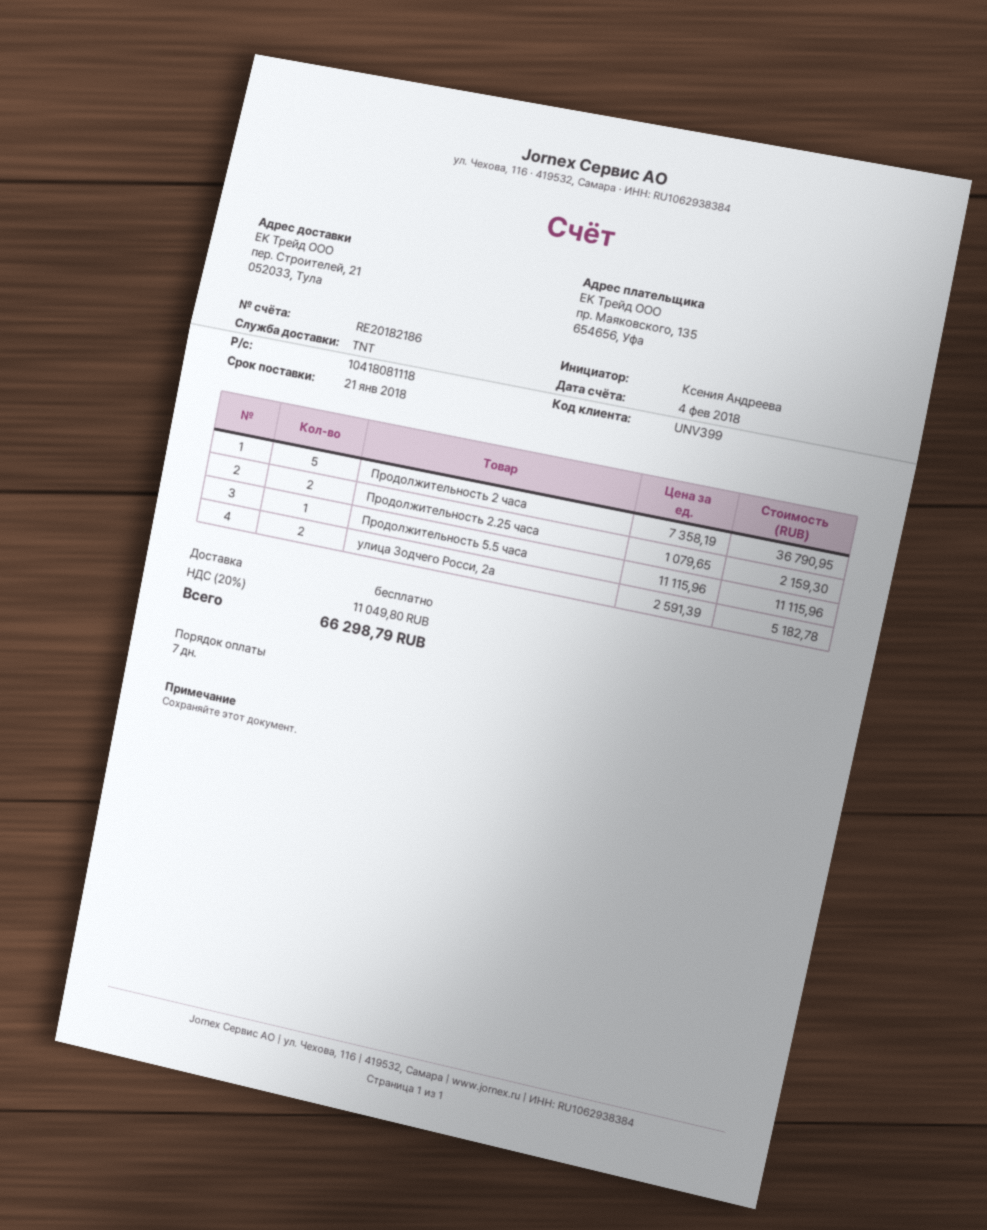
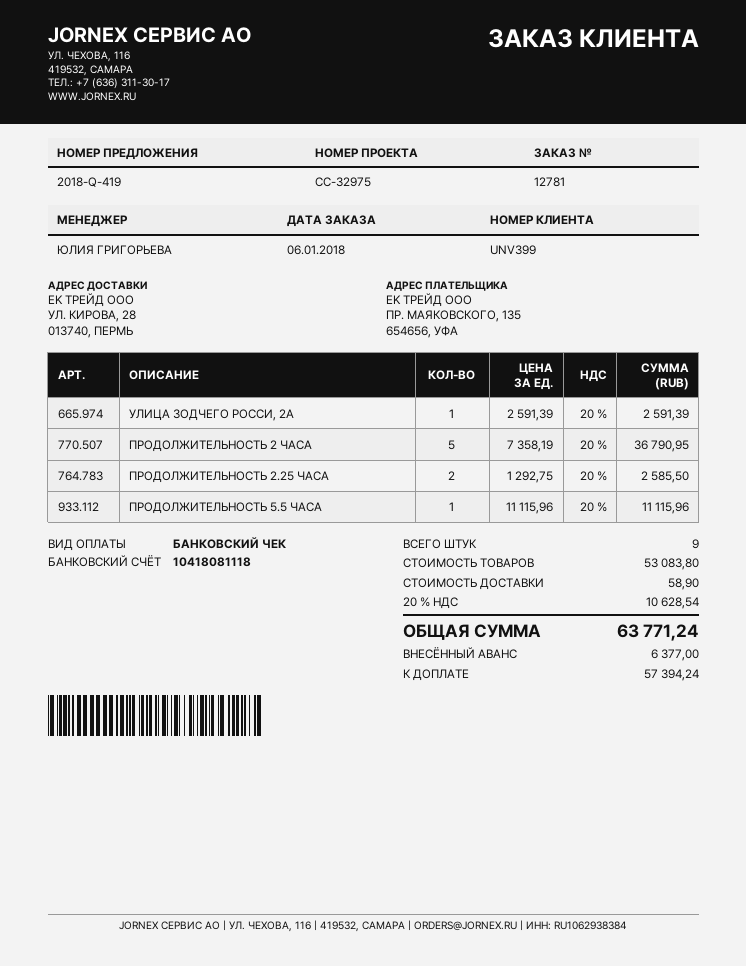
ship to: пер. Строителей, 21, 052033, Тула -> УЛ. КИРОВА, 28, 013740, ПЕРМЬ
Продолжительность 2.25 часа: 2 x 1079.65 = 2159.30 -> 2 x 1292.75 = 2585.50
улица Зодчего Росси, 2а: 2 x 2591.39 = 5182.78 -> 1 x 2591.39 = 2591.39
shipping: 0.00 -> 58.90
tax: 20% = 11049.80 -> 20% = 10628.54
total: 66298.79 -> 63771.24

